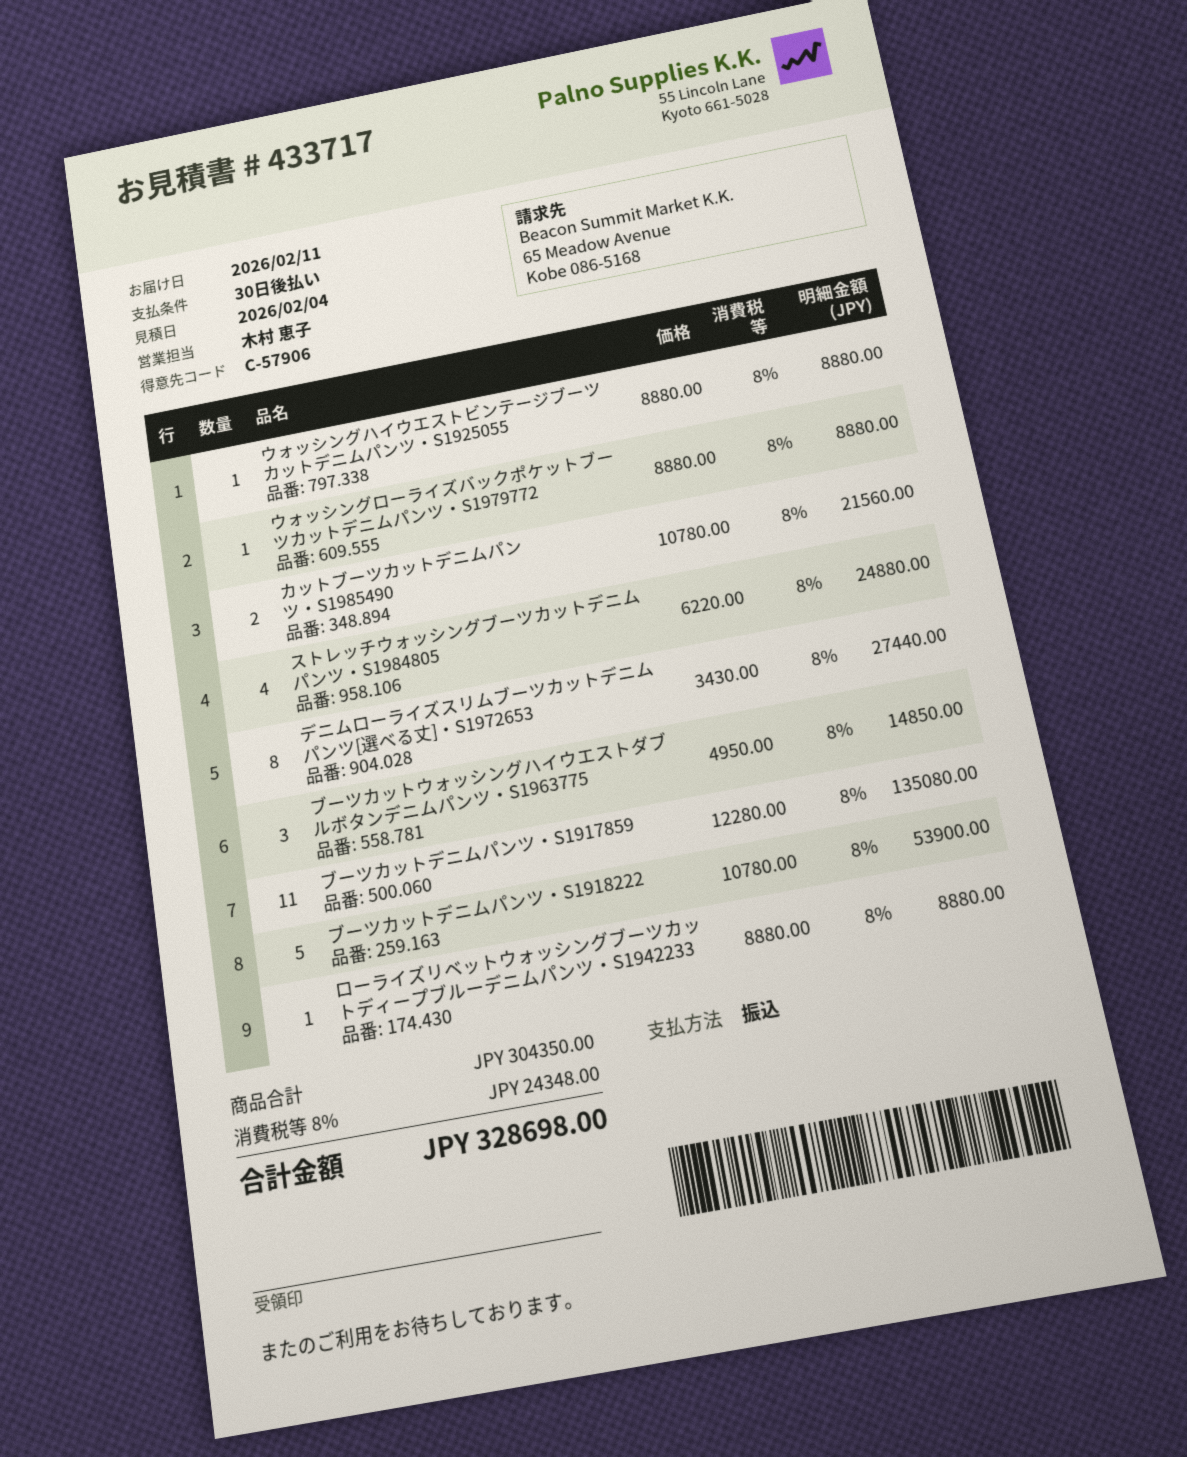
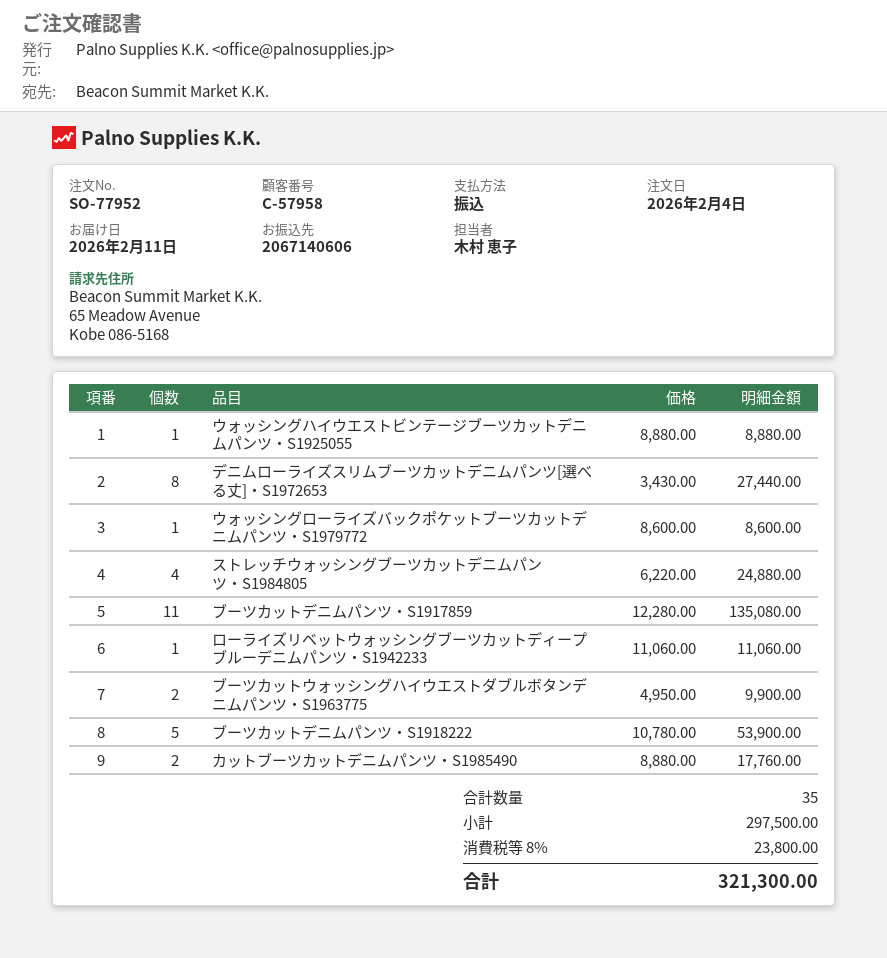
customer number: C-57906 -> C-57958
ウォッシングローライズバックポケットブーツカットデニムパンツ・S1979772: 1 x 8880.00 = 8880.00 -> 1 x 8600.00 = 8600.00
カットブーツカットデニムパンツ・S1985490: 2 x 10780.00 = 21560.00 -> 2 x 8880.00 = 17760.00
ブーツカットウォッシングハイウエストダブルボタンデニムパンツ・S1963775: 3 x 4950.00 = 14850.00 -> 2 x 4950.00 = 9900.00
ローライズリベットウォッシングブーツカットディープブルーデニムパンツ・S1942233: 1 x 8880.00 = 8880.00 -> 1 x 11060.00 = 11060.00
subtotal: 304350.00 -> 297500.00
tax: 8% = 24348.00 -> 8% = 23800.00
total: 328698.00 -> 321300.00

